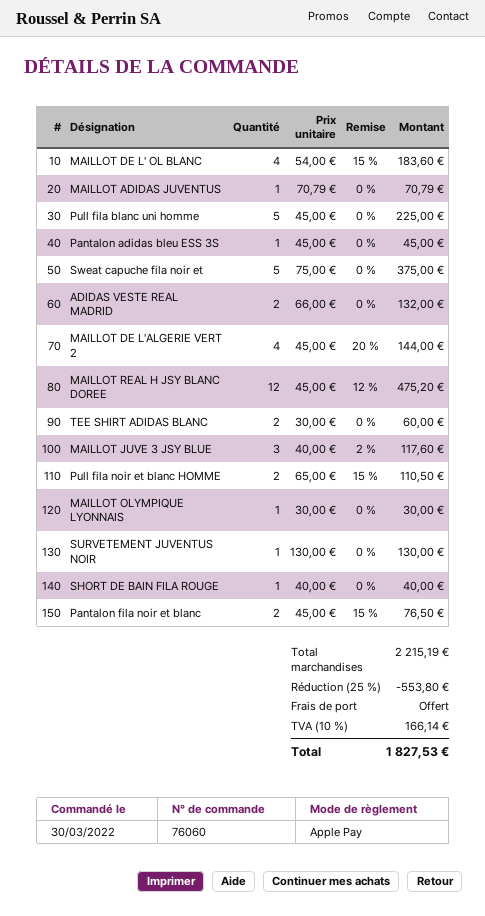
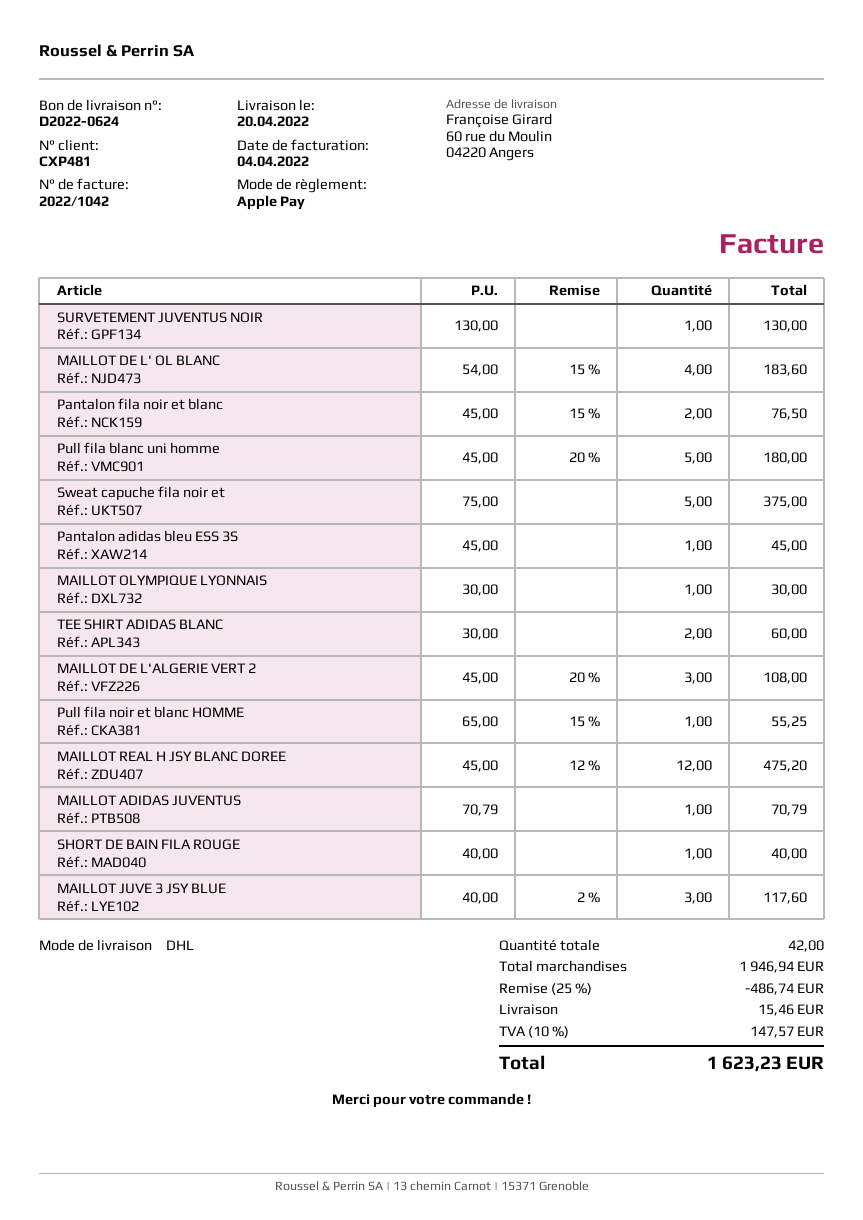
Pull fila blanc uni homme: 5 x 45.00 = 225.00 -> 5 x 45.00 - 20% = 180.00
ADIDAS VESTE REAL MADRID: 2 x 66.00 = 132.00 -> none
MAILLOT DE L'ALGERIE VERT 2: 4 x 45.00 - 20% = 144.00 -> 3 x 45.00 - 20% = 108.00
Pull fila noir et blanc HOMME: 2 x 65.00 - 15% = 110.50 -> 1 x 65.00 - 15% = 55.25
subtotal: 2215.19 -> 1946.94
discount: 25% = 553.80 -> 25% = 486.74
shipping: 0.00 -> 15.46
tax: 10% = 166.14 -> 10% = 147.57
total: 1827.53 -> 1623.23

